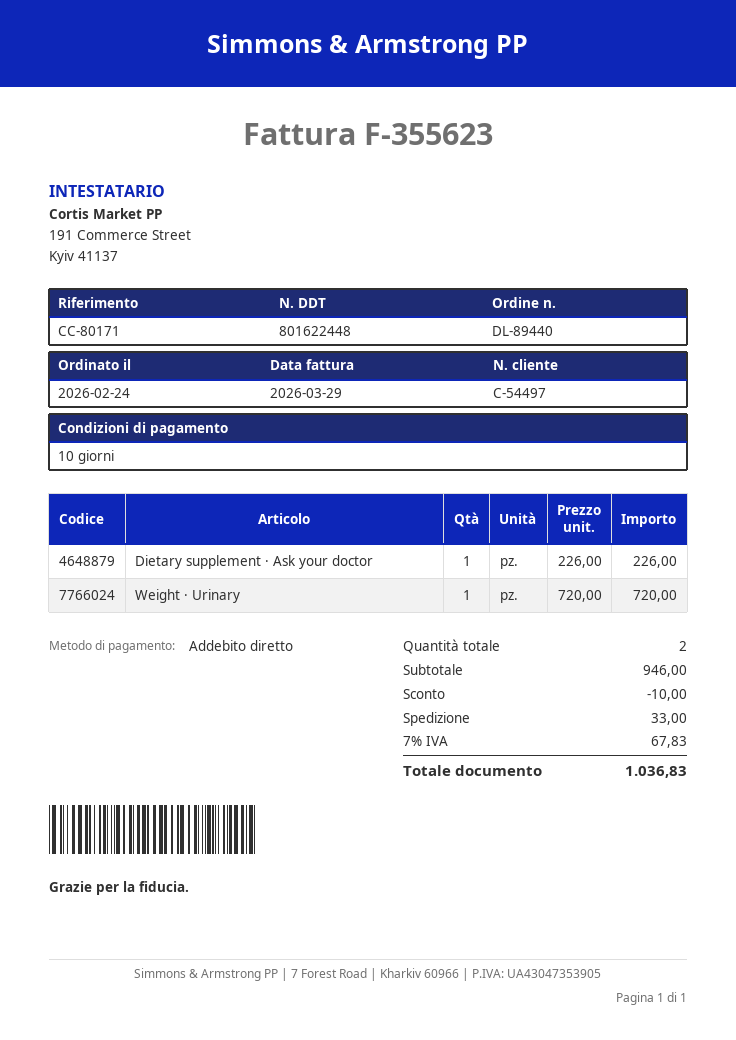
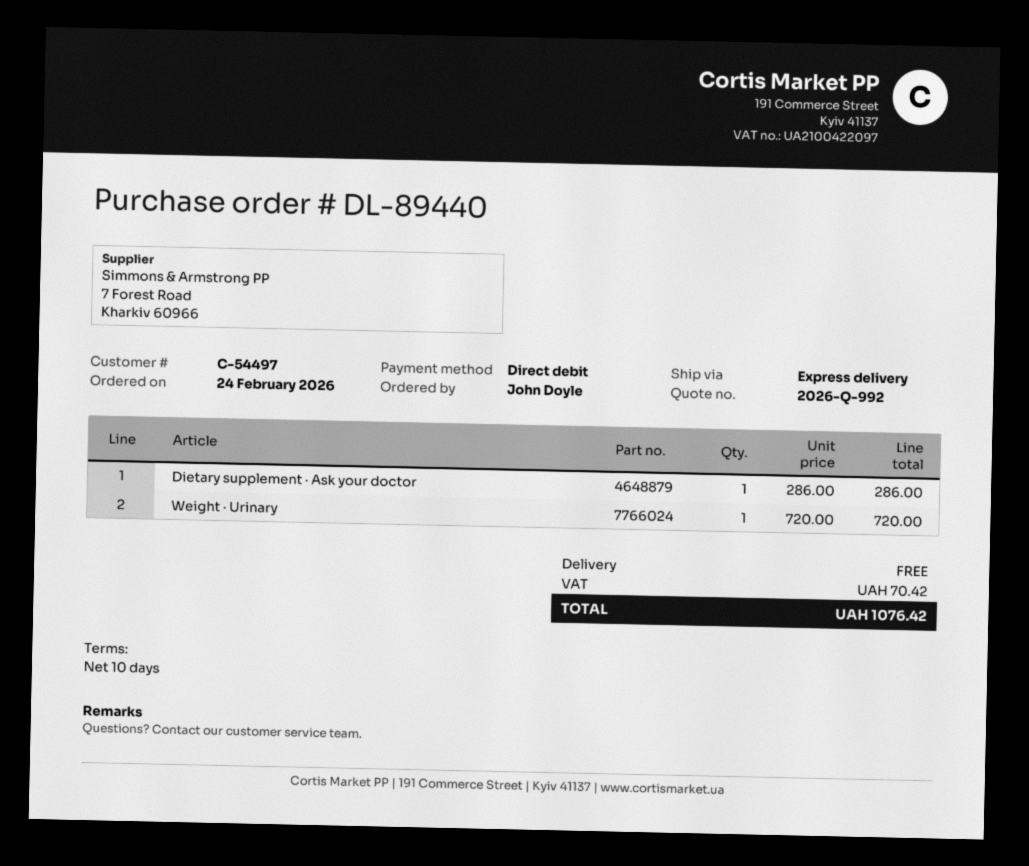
Dietary supplement · Ask your doctor: 1 x 226.00 = 226.00 -> 1 x 286.00 = 286.00
discount: 10.00 -> none
shipping: 33.00 -> 0.00
tax: 67.83 -> 70.42
total: 1036.83 -> 1076.42

